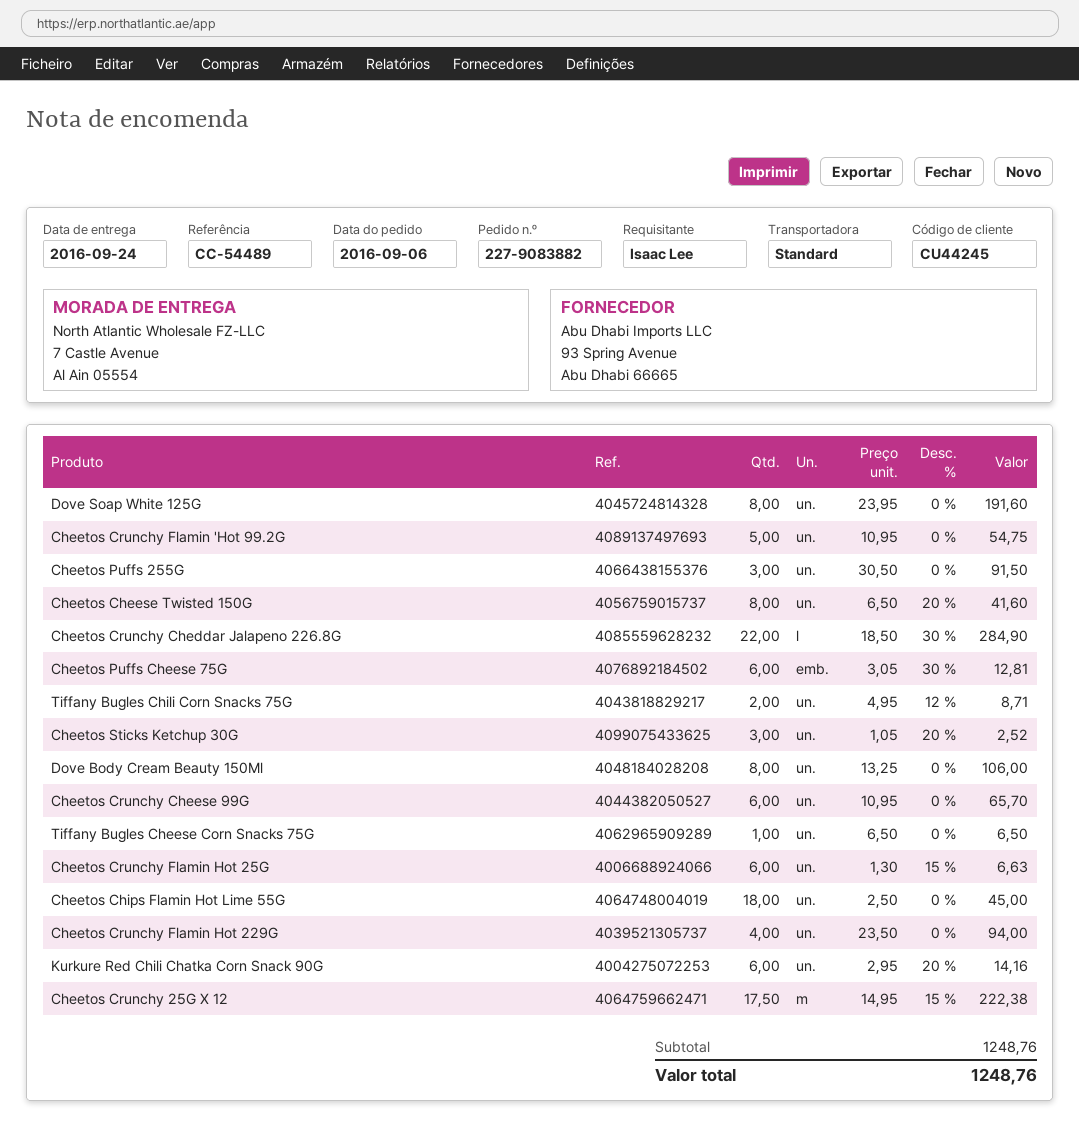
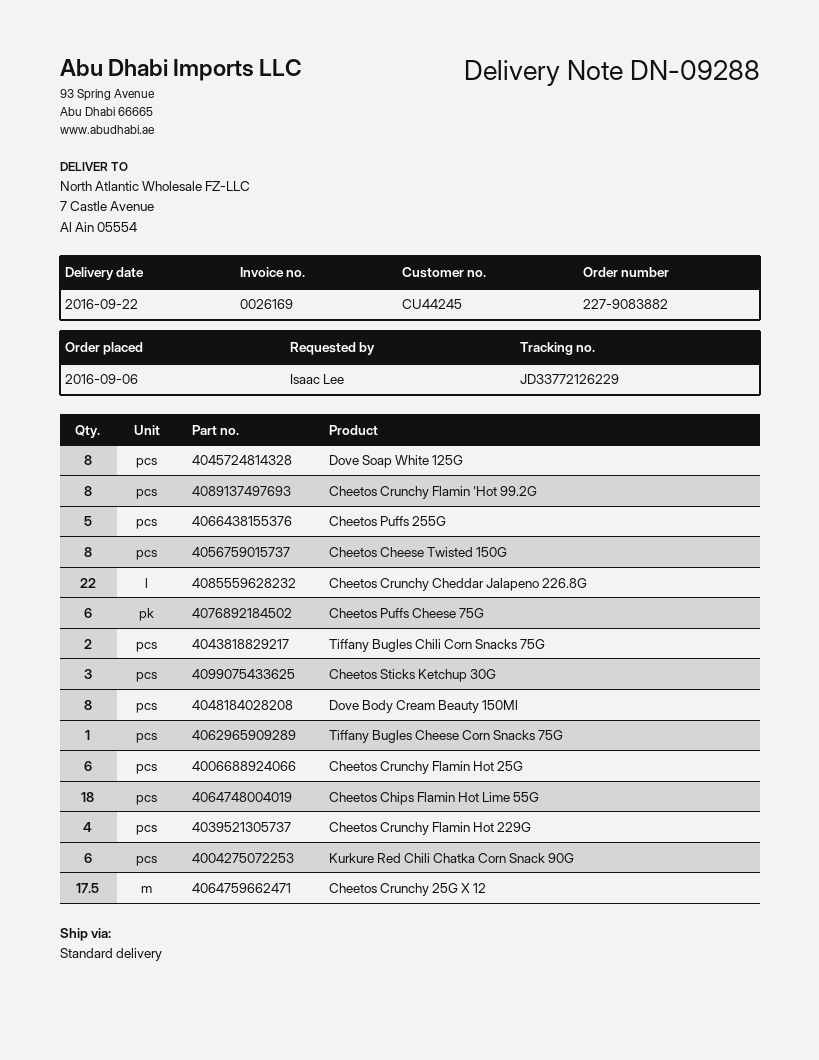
delivery date: 2016-09-24 -> 2016-09-22
Cheetos Crunchy Flamin 'Hot 99.2G: 5 -> 8
Cheetos Puffs 255G: 3 -> 5
Cheetos Crunchy Cheese 99G: 6 -> none

